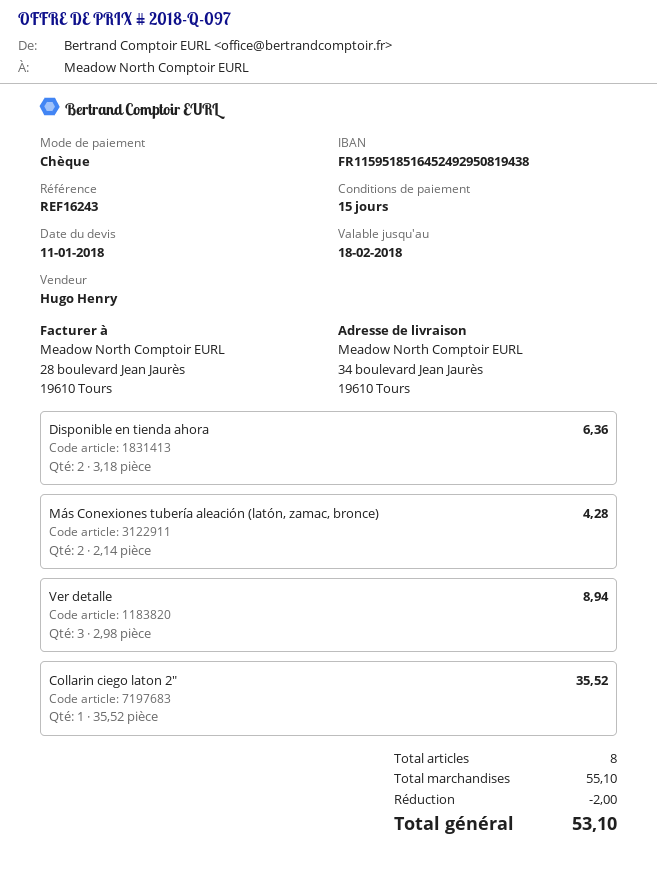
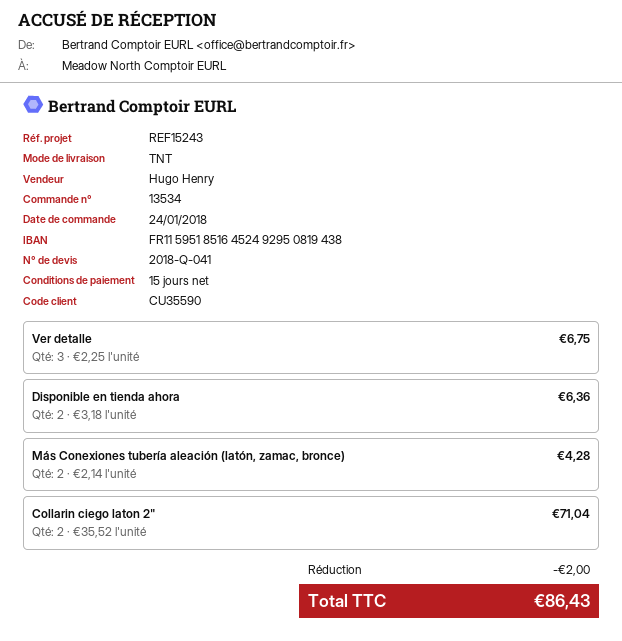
quote number: 2018-Q-097 -> 2018-Q-041
reference: REF16243 -> REF15243
Ver detalle: 3 x 2.98 = 8.94 -> 3 x 2.25 = 6.75
Collarin ciego laton 2": 1 x 35.52 = 35.52 -> 2 x 35.52 = 71.04
total: 53.10 -> 86.43

